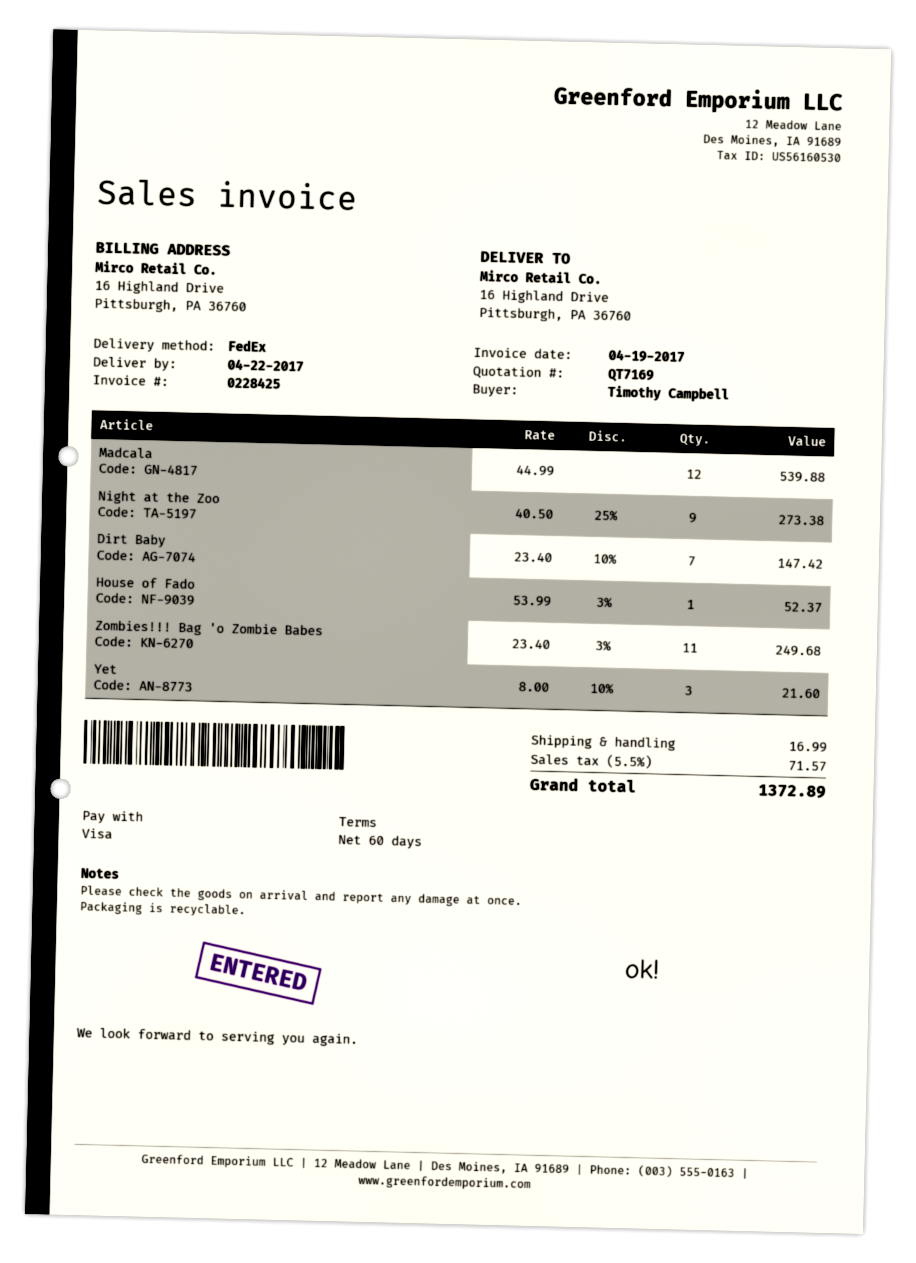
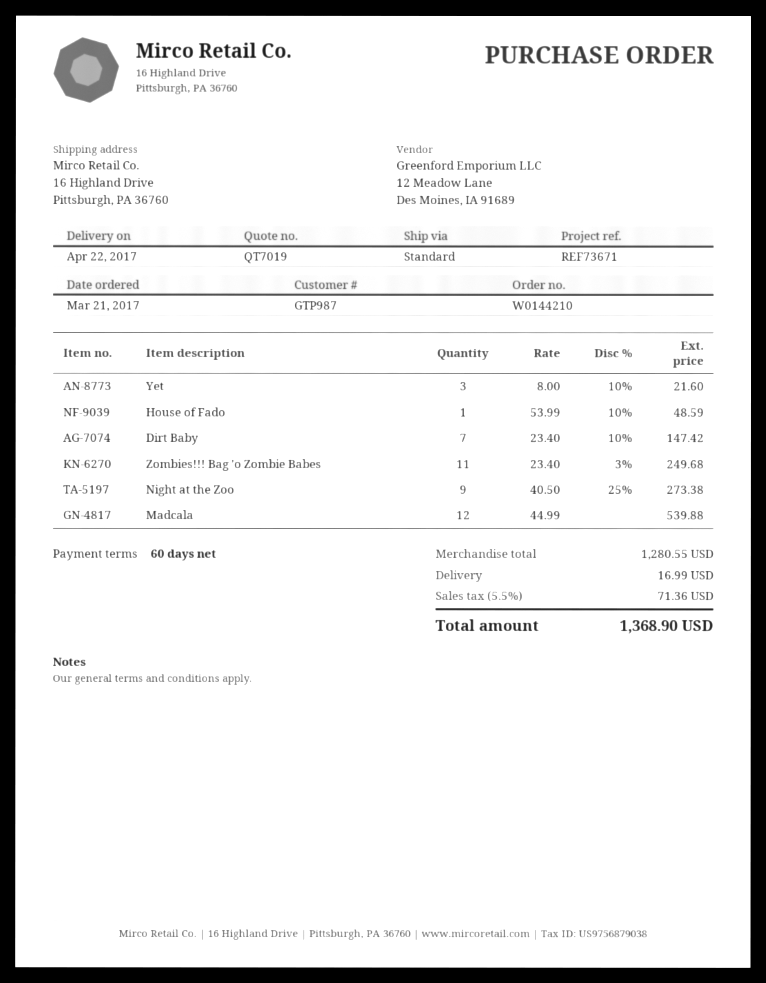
quote number: QT7169 -> QT7019
shipping method: FedEx -> standard
House of Fado: 1 x 53.99 - 3% = 52.37 -> 1 x 53.99 - 10% = 48.59
tax: 5.5% = 71.57 -> 5.5% = 71.36
total: 1372.89 -> 1368.90

